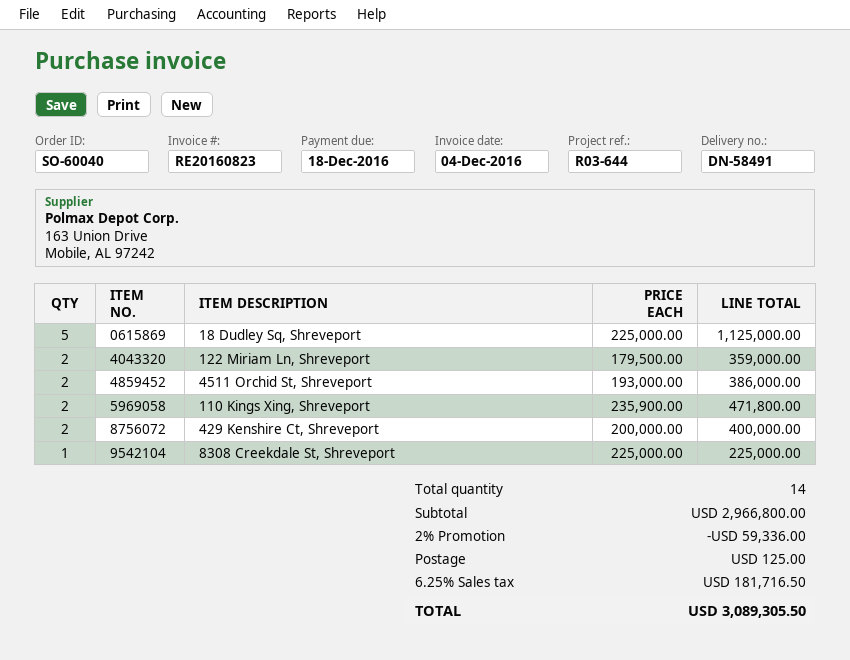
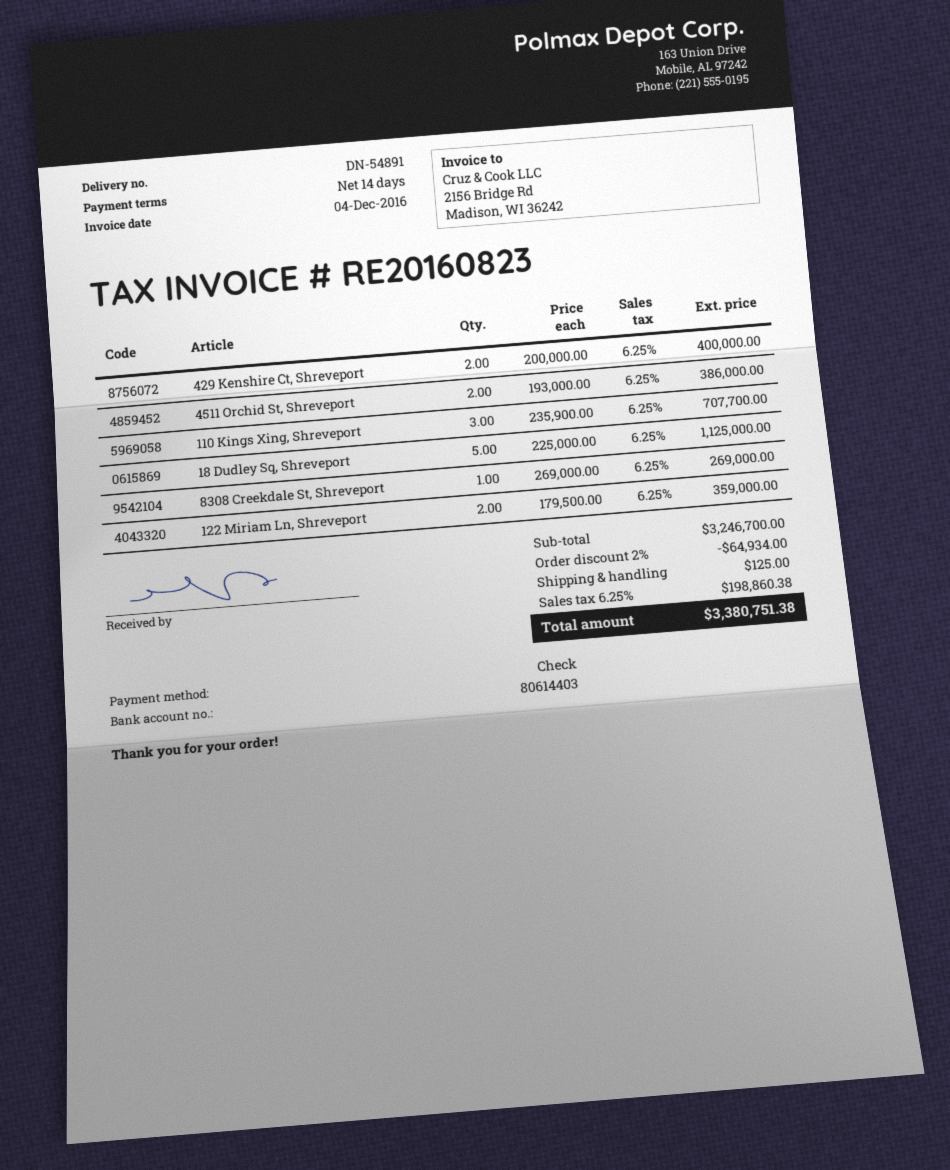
delivery note number: DN-58491 -> DN-54891
110 Kings Xing, Shreveport: 2 x 235900.00 = 471800.00 -> 3 x 235900.00 = 707700.00
8308 Creekdale St, Shreveport: 1 x 225000.00 = 225000.00 -> 1 x 269000.00 = 269000.00
subtotal: 2966800.00 -> 3246700.00
discount: 2% = 59336.00 -> 2% = 64934.00
tax: 6.25% = 181716.50 -> 6.25% = 198860.38
total: 3089305.50 -> 3380751.38

